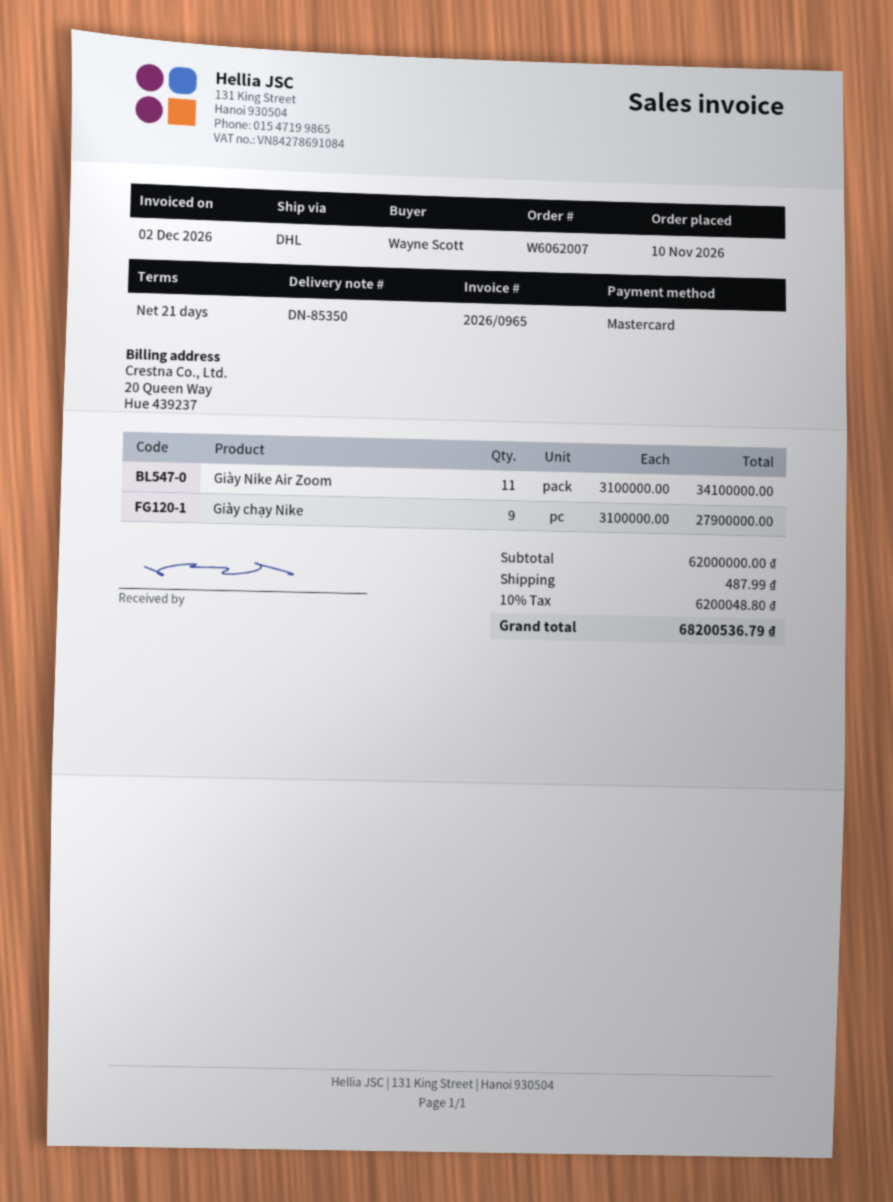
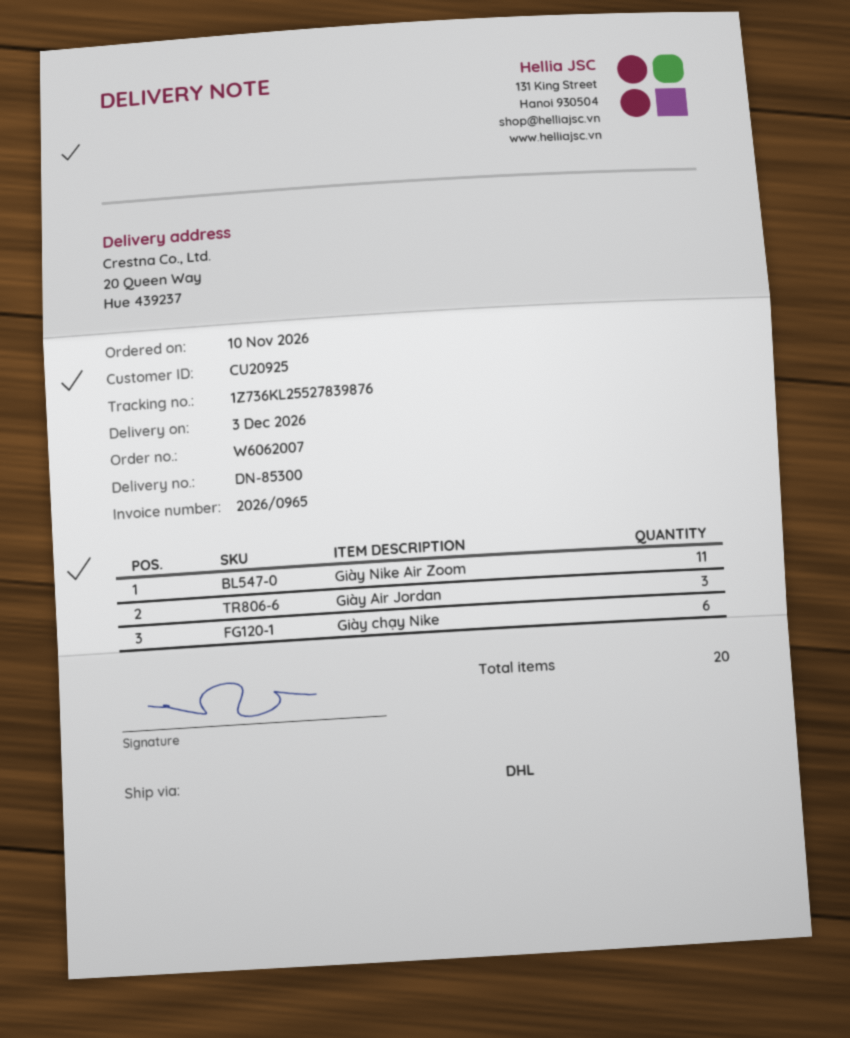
delivery note number: DN-85350 -> DN-85300
Giày chạy Nike: 9 -> 6
Giày Air Jordan: none -> 3

